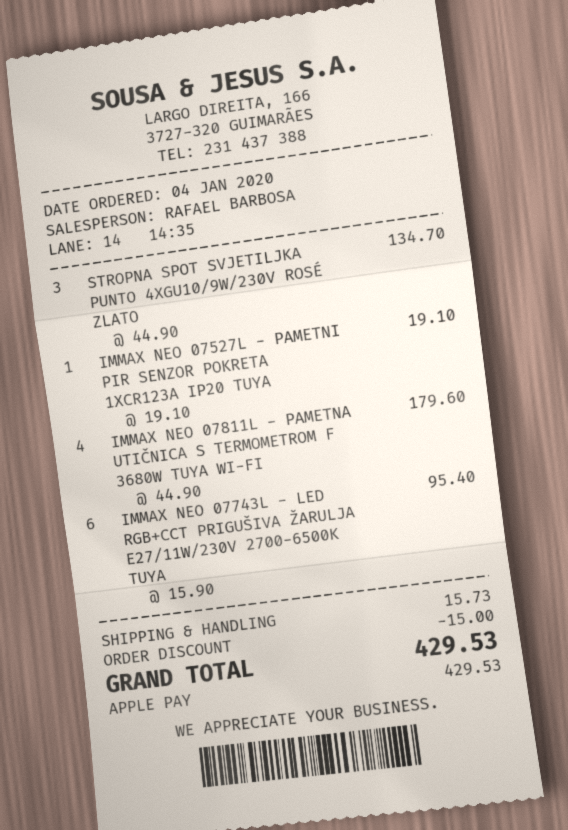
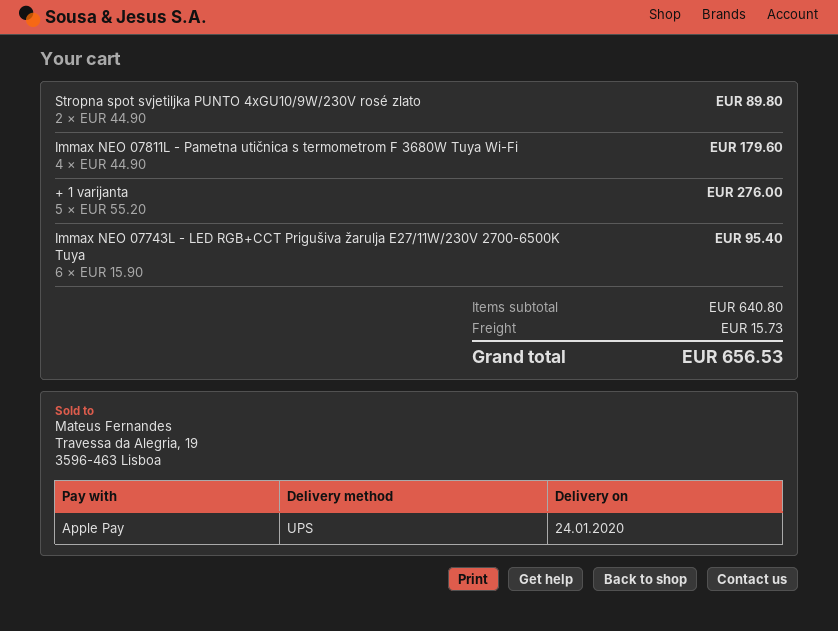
STROPNA SPOT SVJETILJKA PUNTO 4XGU10/9W/230V ROSÉ ZLATO: 3 x 44.90 = 134.70 -> 2 x 44.90 = 89.80
IMMAX NEO 07527L - PAMETNI PIR SENZOR POKRETA 1XCR123A IP20 TUYA: 1 x 19.10 = 19.10 -> none
+ 1 varijanta: none -> 5 x 55.20 = 276.00
discount: 15.00 -> none
total: 429.53 -> 656.53

